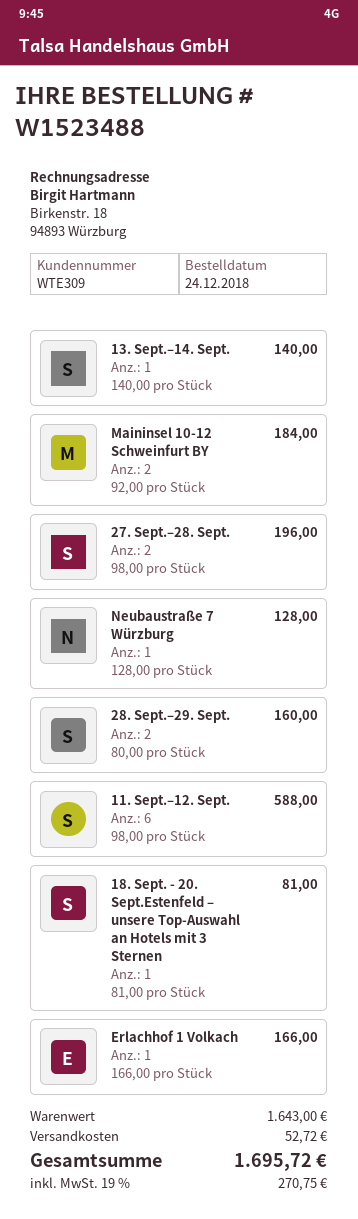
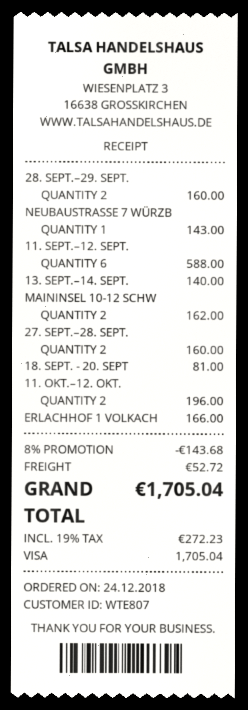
customer number: WTE309 -> WTE807
Maininsel 10-12 Schweinfurt BY: 2 for 184.00 -> 2 for 162.00
27. Sept.–28. Sept.: 2 for 196.00 -> 2 for 160.00
Neubaustraße 7 Würzburg: 1 for 128.00 -> 1 for 143.00
11. OKT.–12. OKT.: none -> 2 for 196.00
discount: none -> 8% = 143.68
tax: 19% = 270.75 -> 19% = 272.23
total: 1695.72 -> 1705.04

